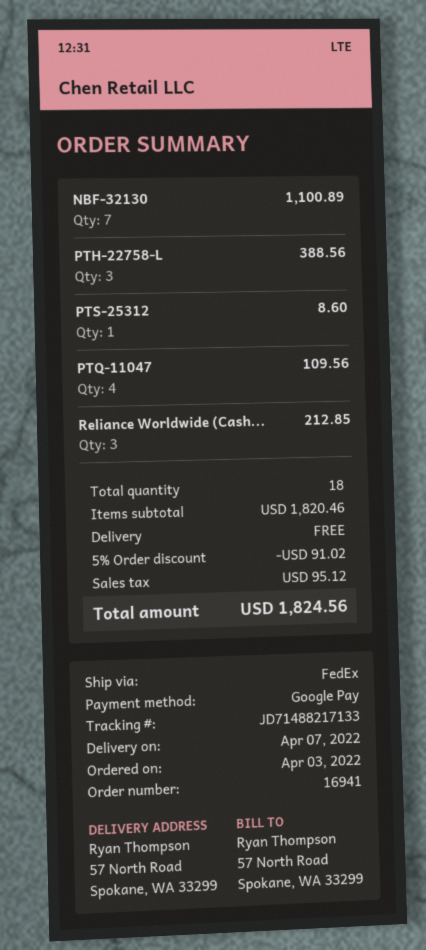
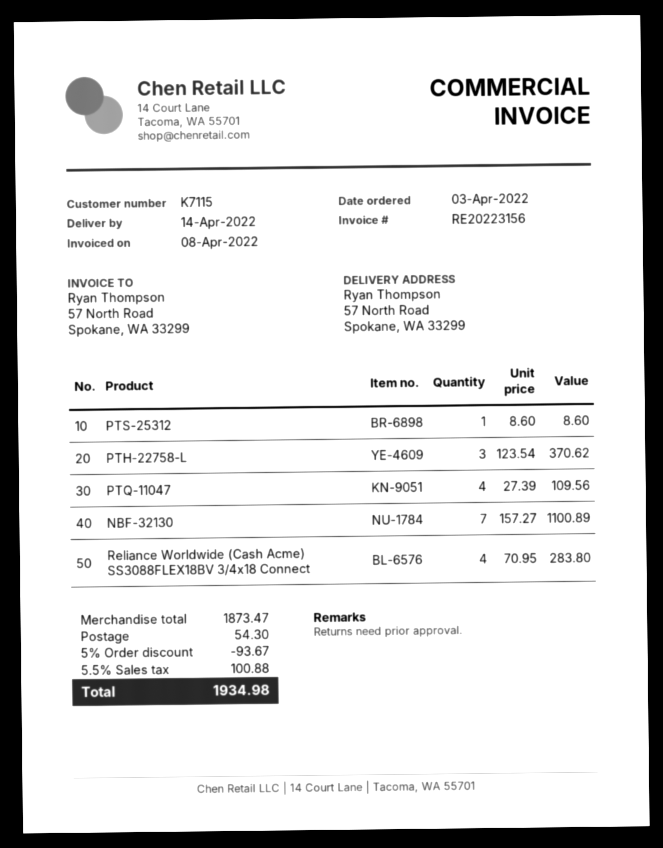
delivery date: 2022-04-07 -> 2022-04-14
PTH-22758-L: 3 for 388.56 -> 3 for 370.62
Reliance Worldwide (Cash...: 3 for 212.85 -> 4 for 283.80
subtotal: 1820.46 -> 1873.47
discount: 5% = 91.02 -> 5% = 93.67
shipping: 0.00 -> 54.30
tax: 95.12 -> 100.88
total: 1824.56 -> 1934.98

